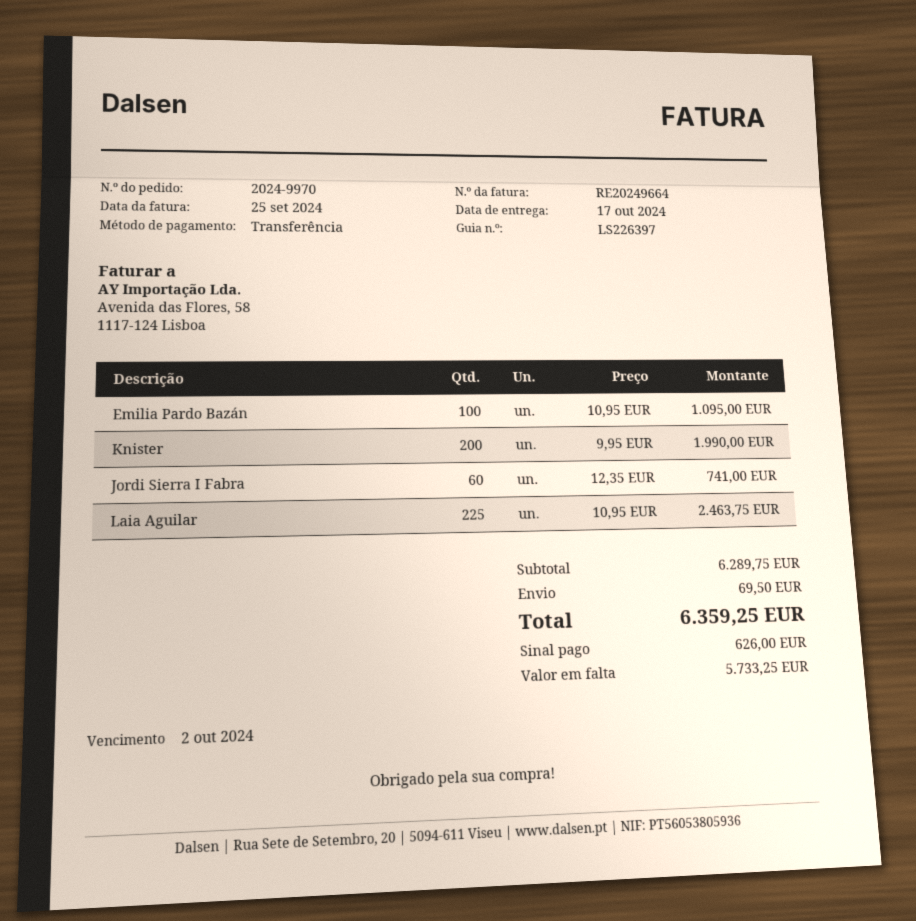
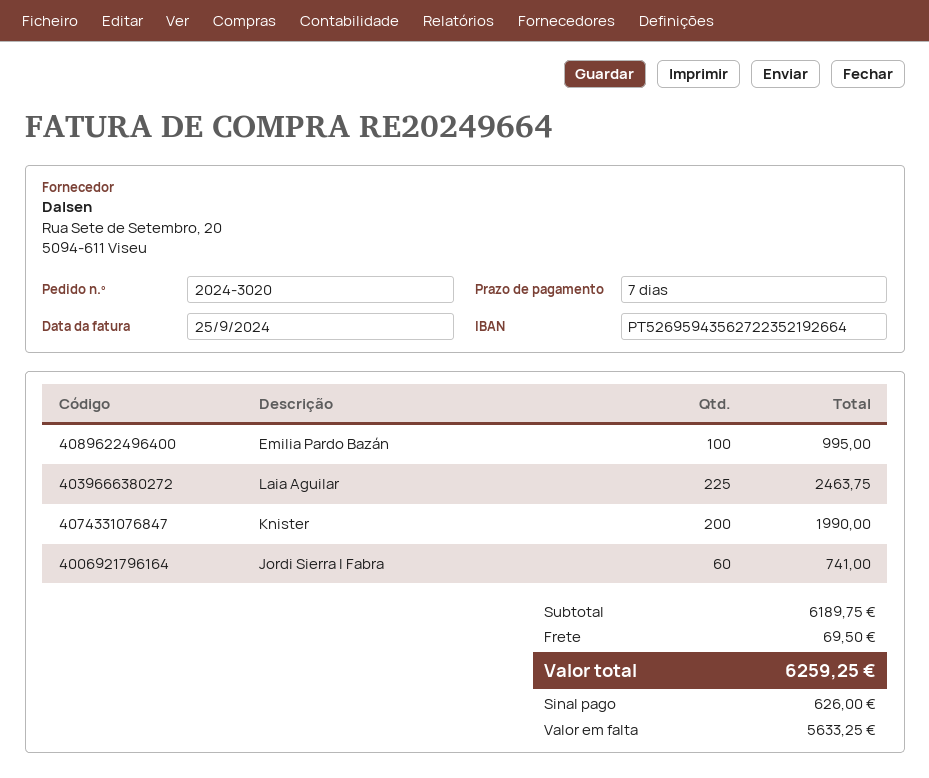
order number: 2024-9970 -> 2024-3020
Emilia Pardo Bazán: 100 for 1095.00 -> 100 for 995.00
subtotal: 6289.75 -> 6189.75
total: 6359.25 -> 6259.25
balance: 5733.25 -> 5633.25

